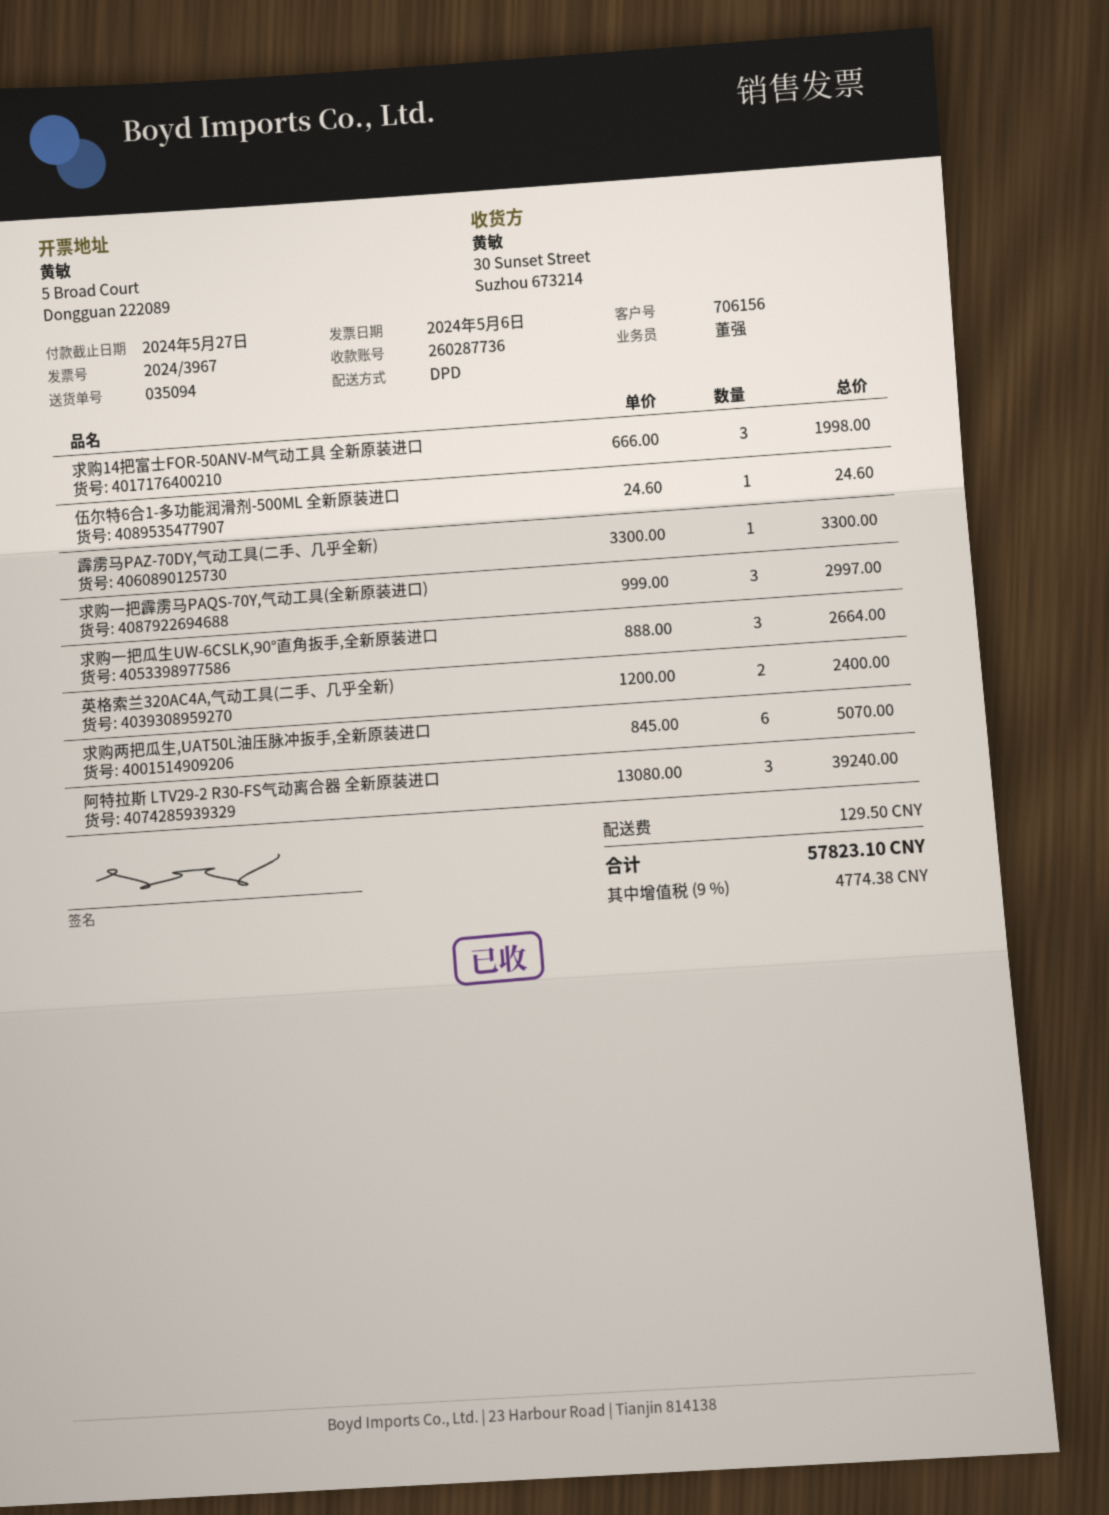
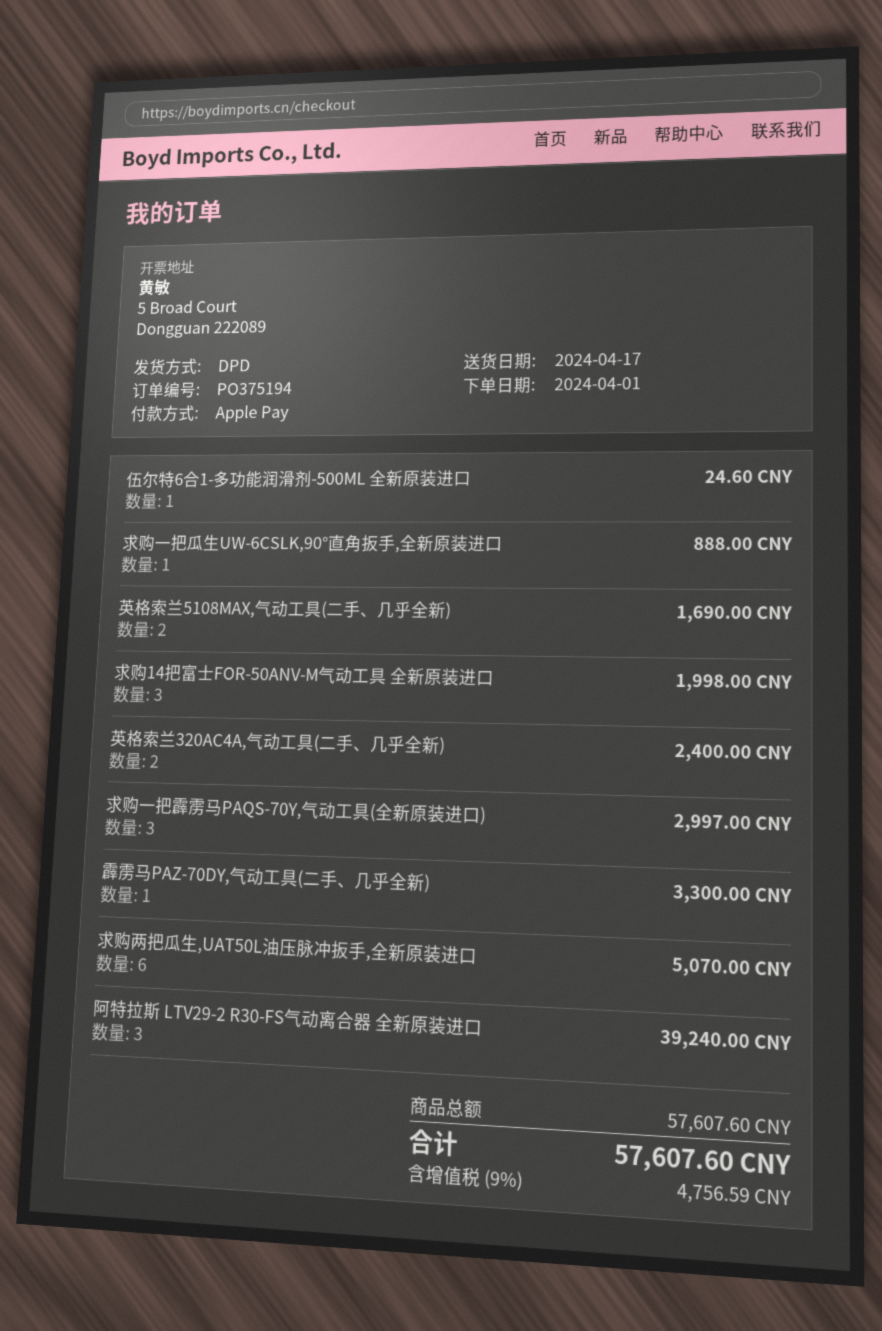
求购一把瓜生UW-6CSLK,90°直角扳手,全新原装进口: 3 for 2664.00 -> 1 for 888.00
英格索兰5108MAX,气动工具(二手、几乎全新): none -> 2 for 1690.00
shipping: 129.50 -> none
tax: 9% = 4774.38 -> 9% = 4756.59
total: 57823.10 -> 57607.60

